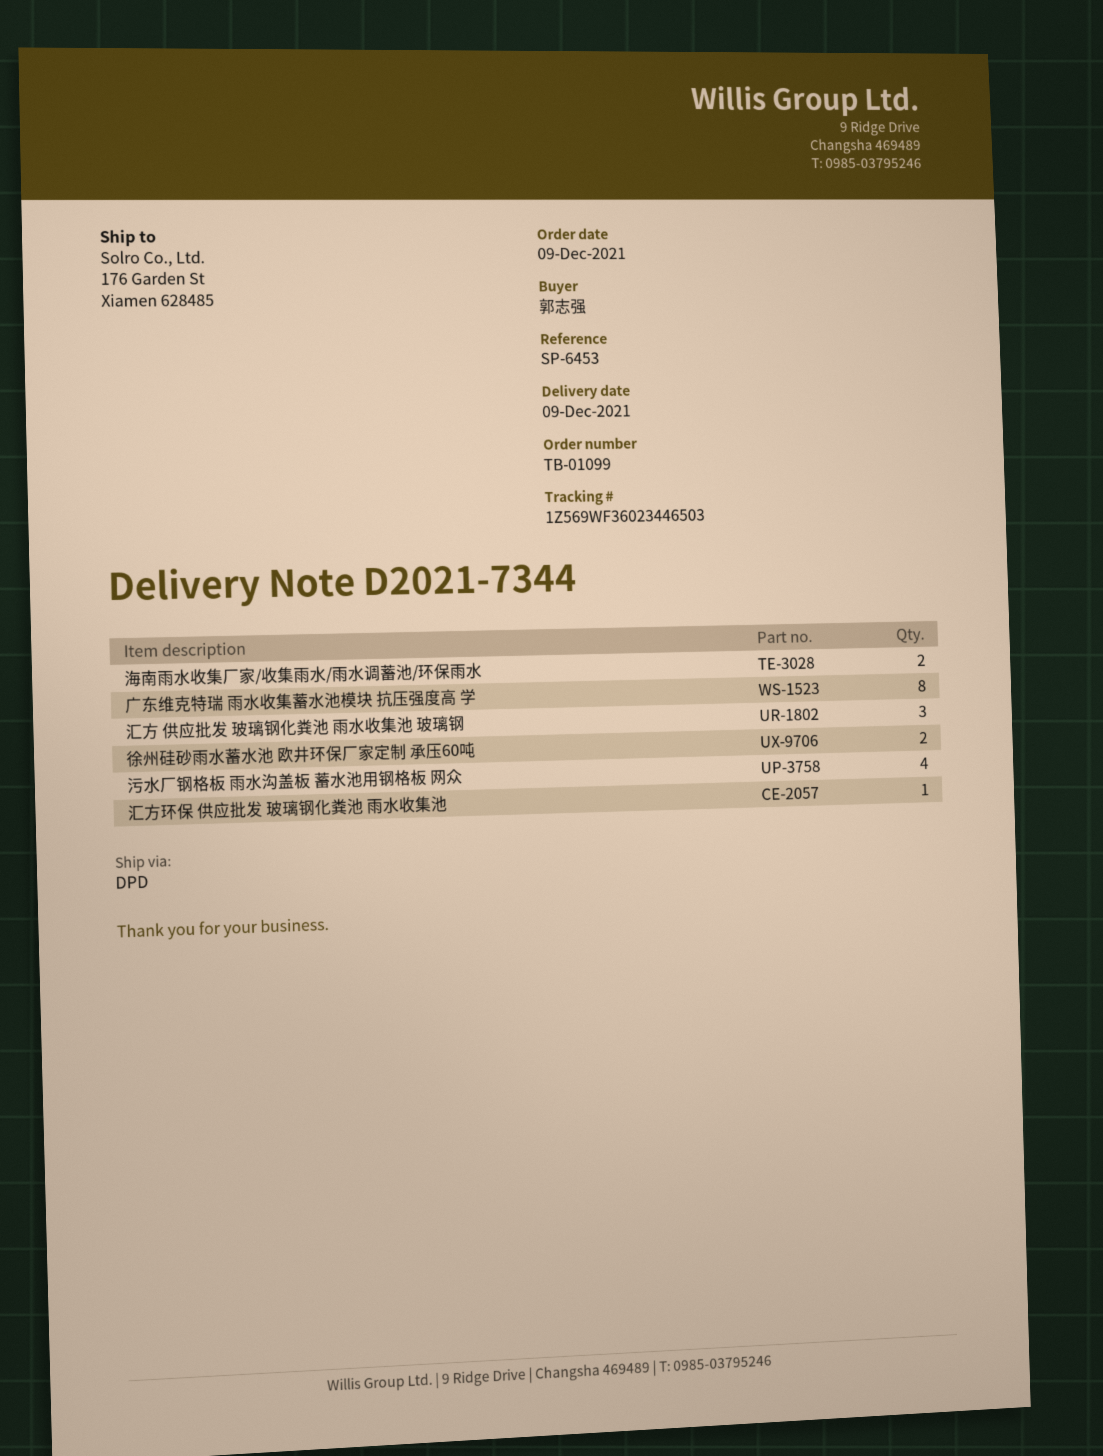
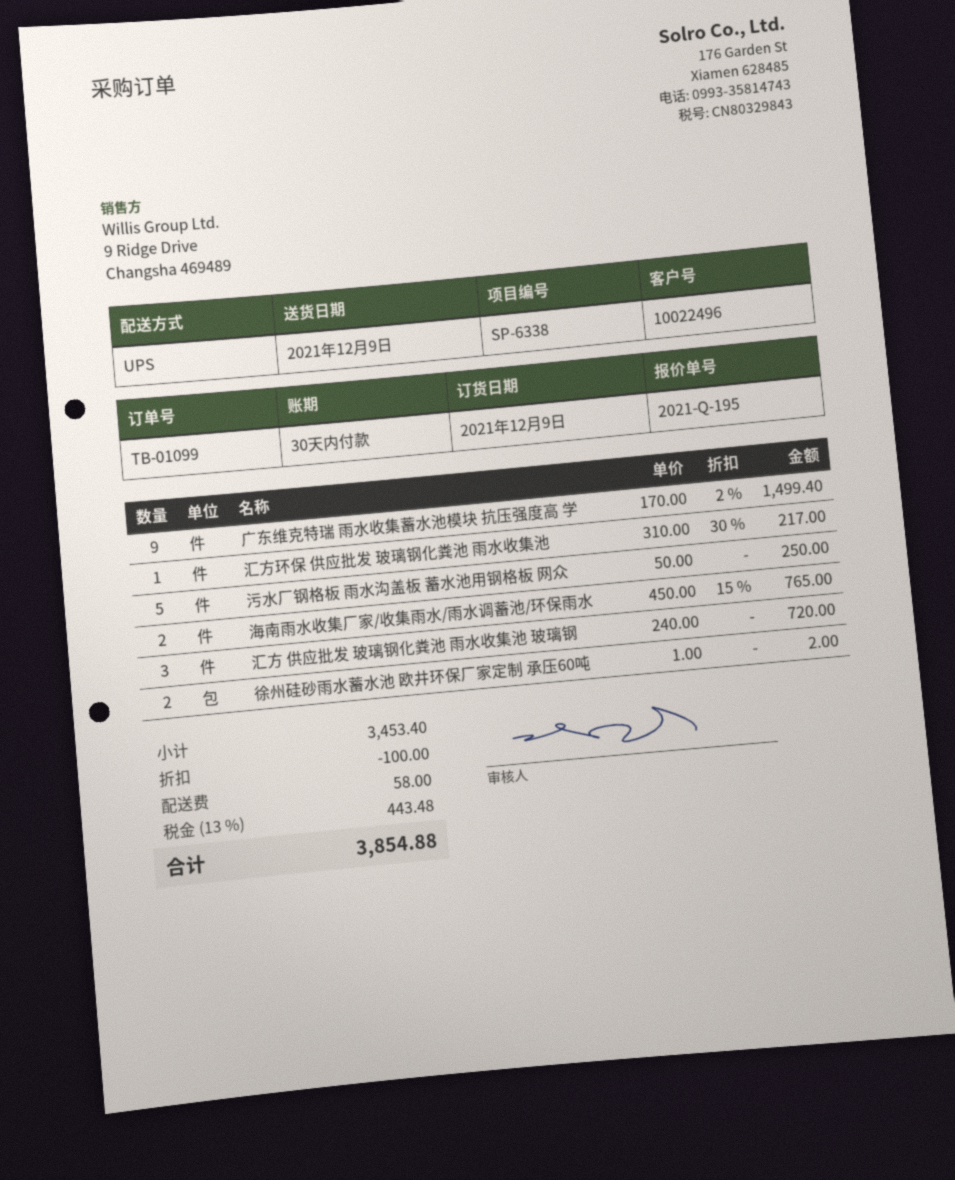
reference: SP-6453 -> SP-6338
shipping method: DPD -> UPS
广东维克特瑞 雨水收集蓄水池模块 抗压强度高 学: 8 -> 9
污水厂钢格板 雨水沟盖板 蓄水池用钢格板 网众: 4 -> 5

